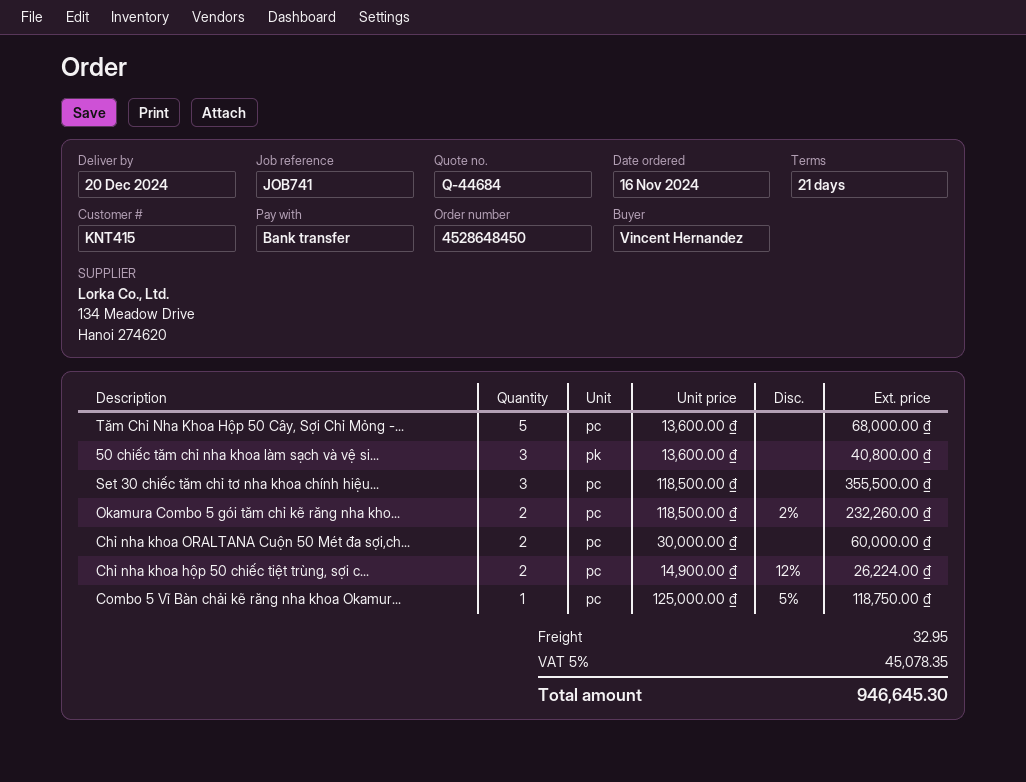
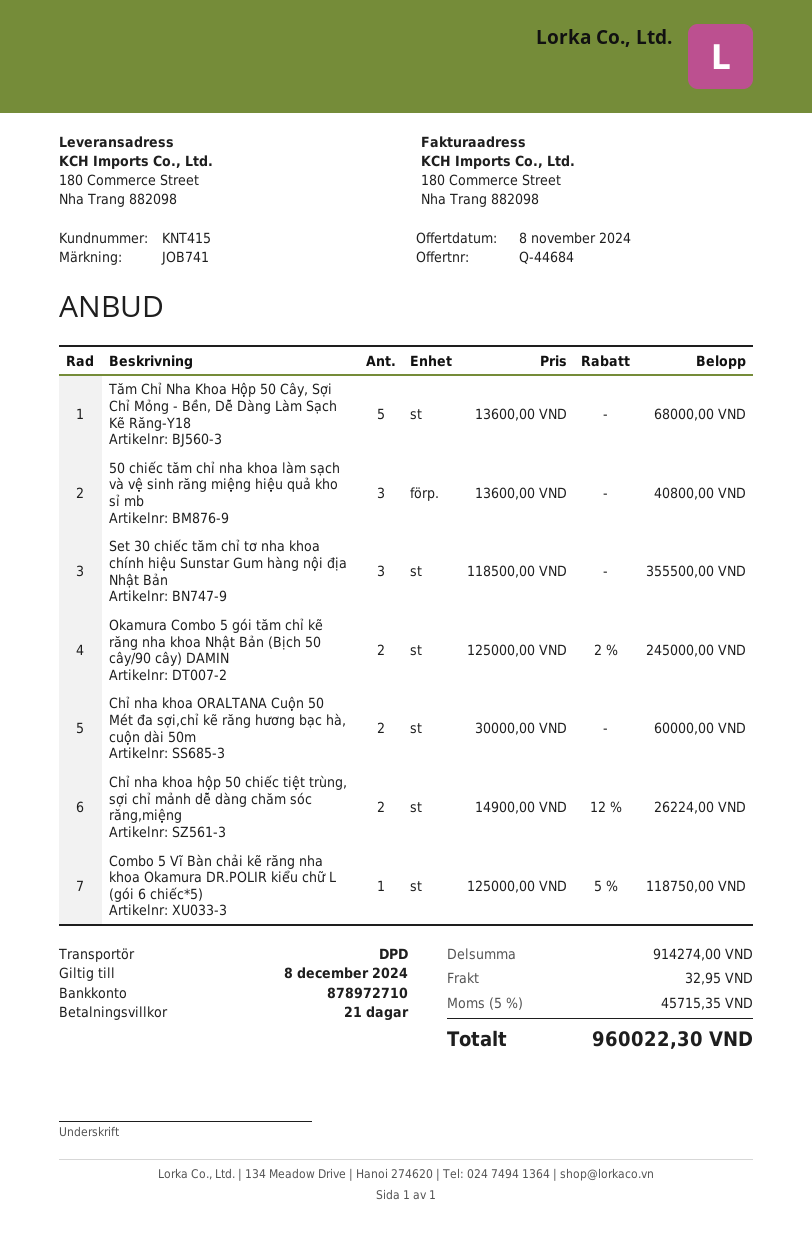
Okamura Combo 5 gói tăm chỉ kẽ răng nha kho...: 2 x 118500.00 - 2% = 232260.00 -> 2 x 125000.00 - 2% = 245000.00
tax: 5% = 45078.35 -> 5% = 45715.35
total: 946645.30 -> 960022.30

